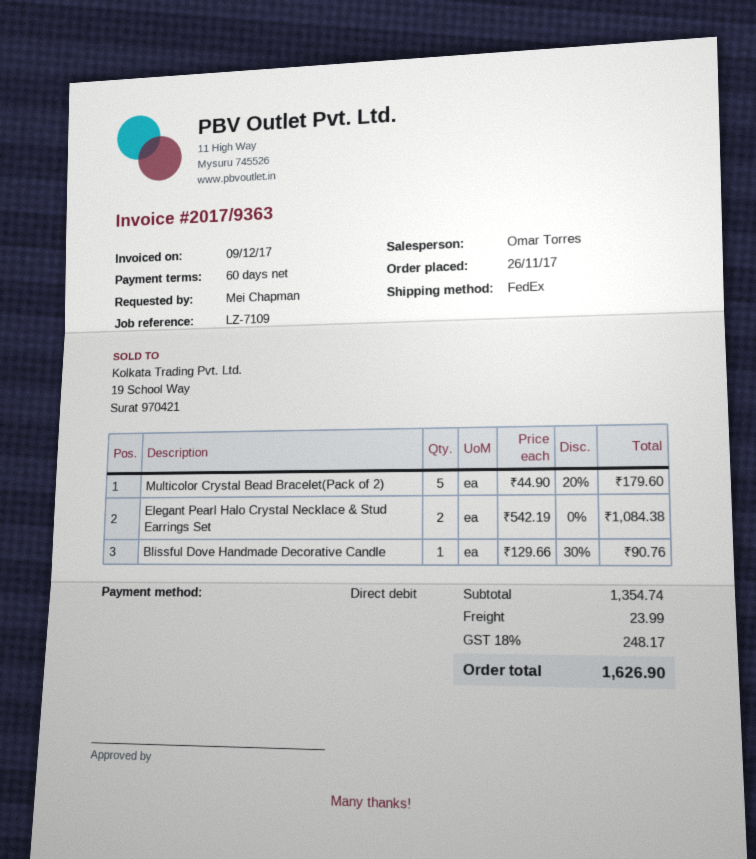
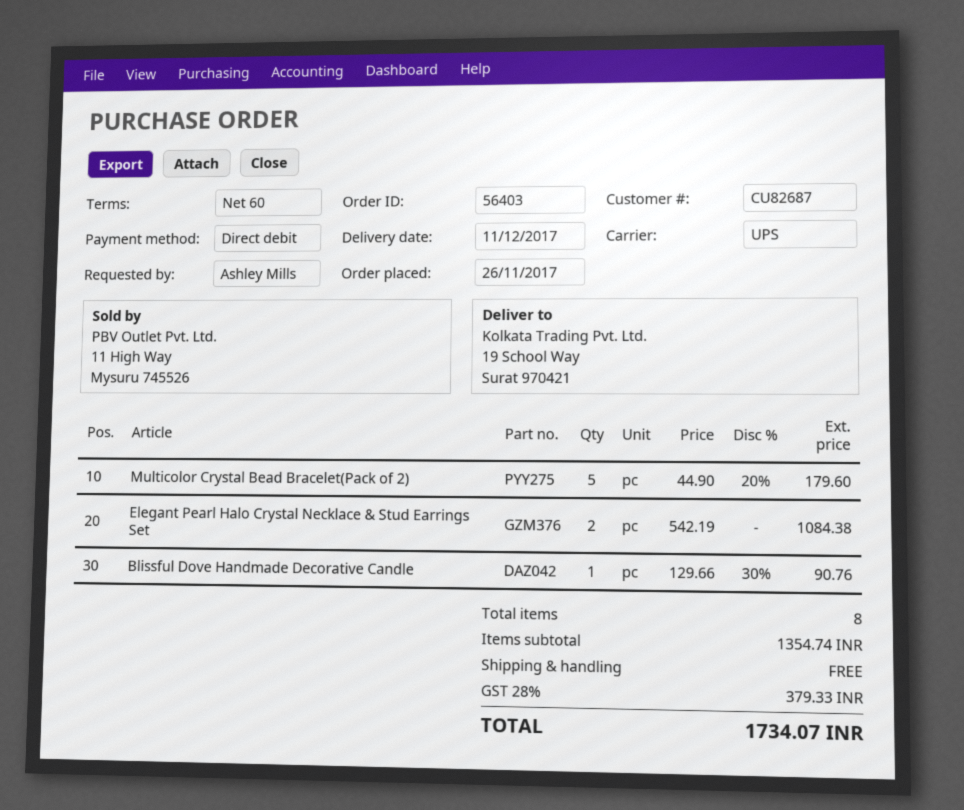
ordered by: Mei Chapman -> Ashley Mills
shipping method: FedEx -> UPS
shipping: 23.99 -> 0.00
tax: 18% = 248.17 -> 28% = 379.33
total: 1626.90 -> 1734.07

